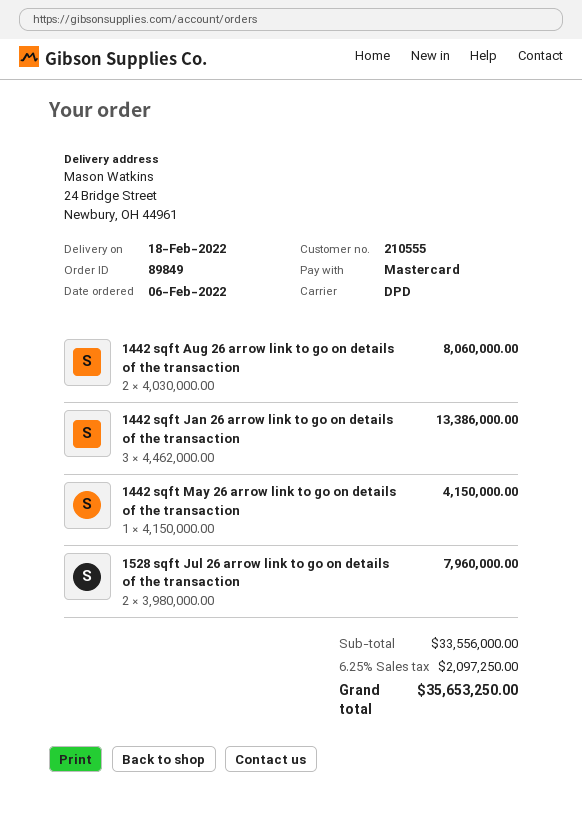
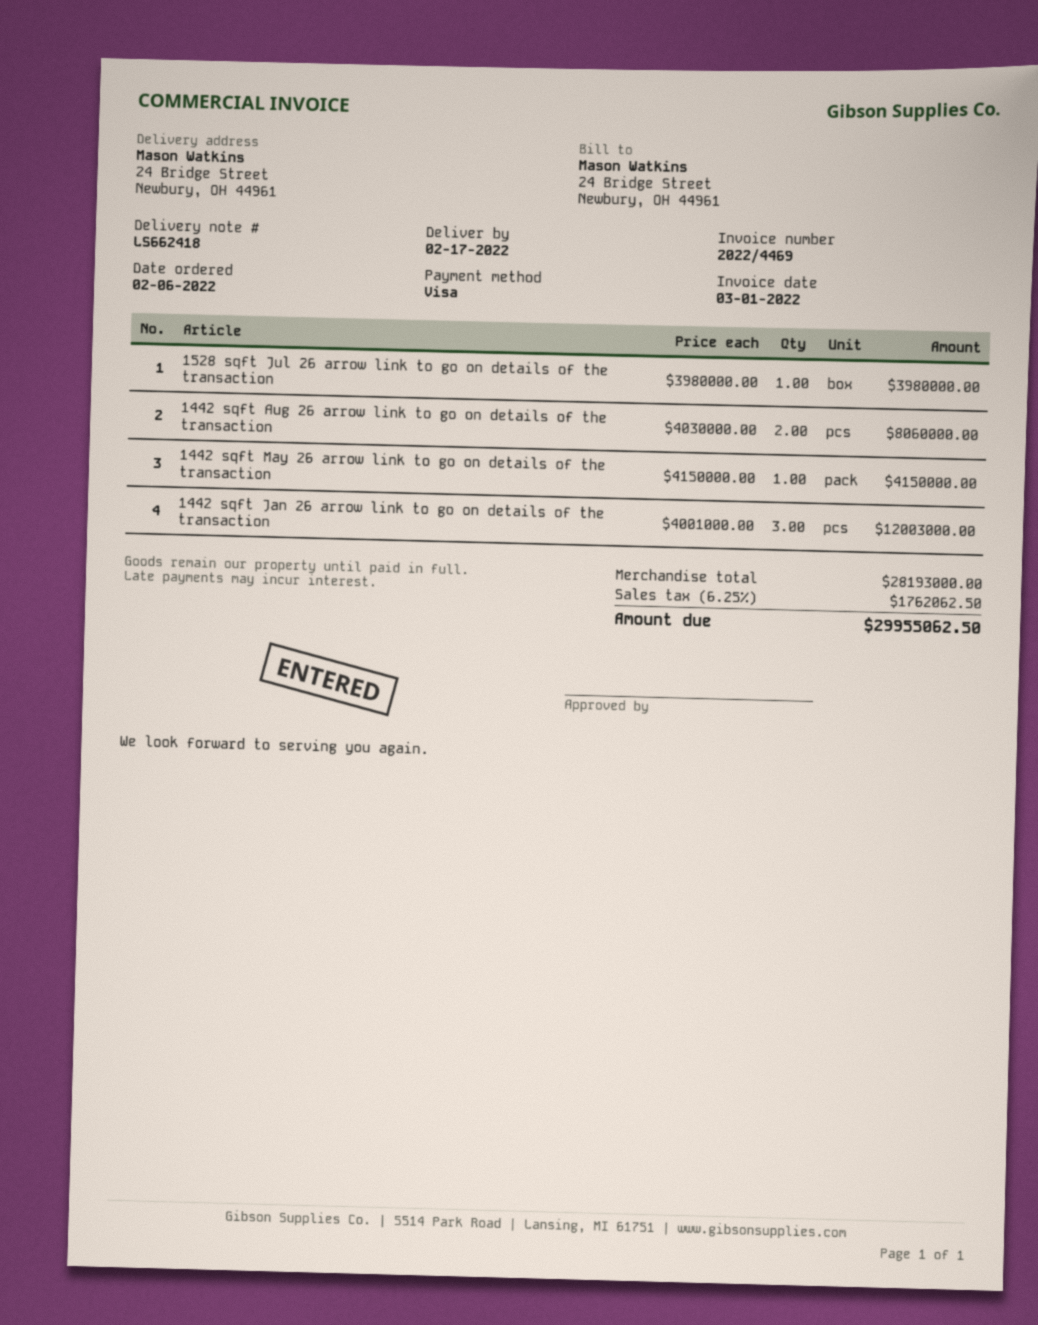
delivery date: 2022-02-18 -> 2022-02-17
payment method: Mastercard -> Visa
1442 sqft Jan 26 arrow link to go on details of the transaction: 3 x 4462000.00 = 13386000.00 -> 3 x 4001000.00 = 12003000.00
1528 sqft Jul 26 arrow link to go on details of the transaction: 2 x 3980000.00 = 7960000.00 -> 1 x 3980000.00 = 3980000.00
subtotal: 33556000.00 -> 28193000.00
tax: 6.25% = 2097250.00 -> 6.25% = 1762062.50
total: 35653250.00 -> 29955062.50

